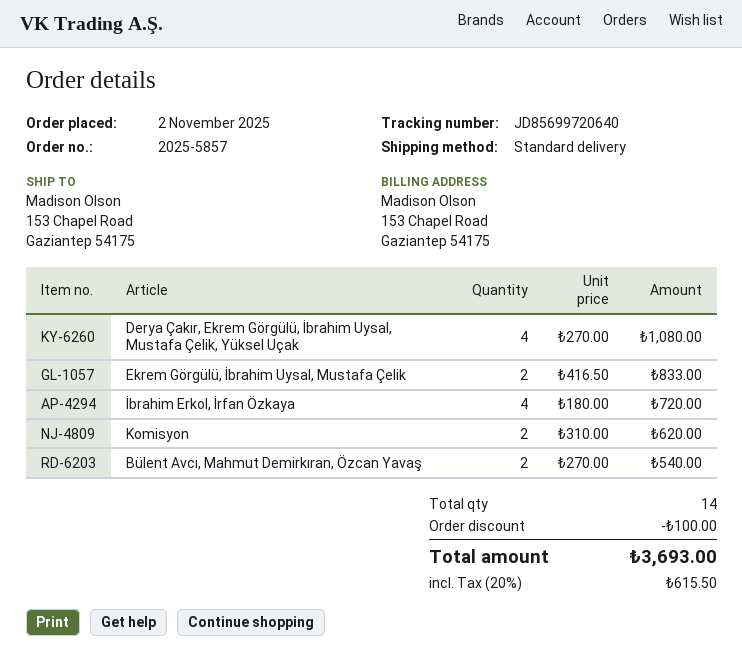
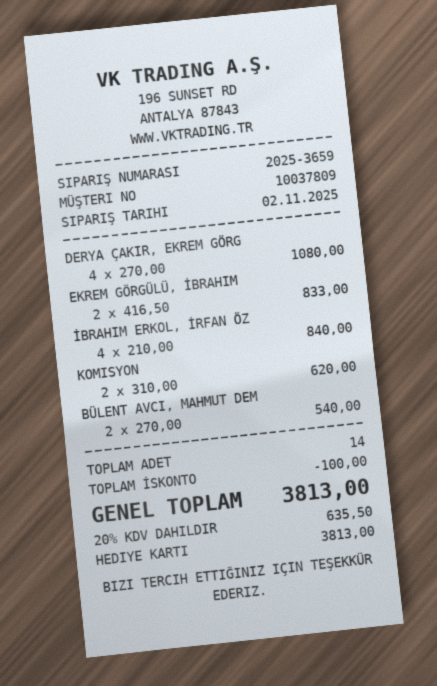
order number: 2025-5857 -> 2025-3659
İbrahim Erkol, İrfan Özkaya: 4 x 180.00 = 720.00 -> 4 x 210.00 = 840.00
tax: 20% = 615.50 -> 20% = 635.50
total: 3693.00 -> 3813.00

